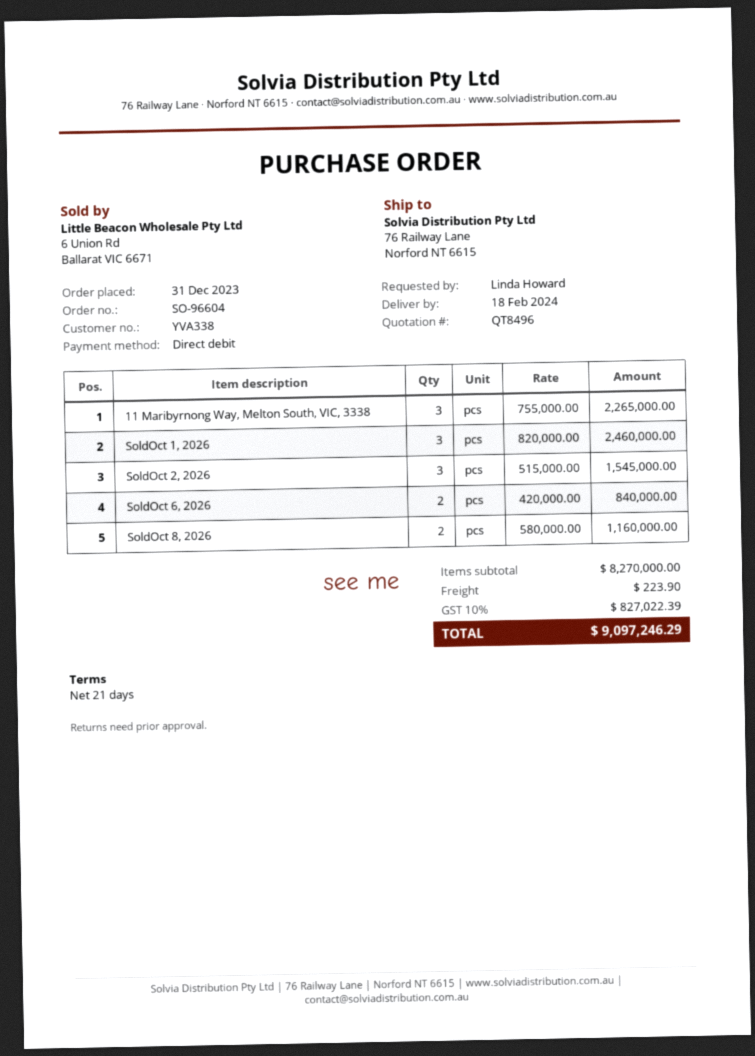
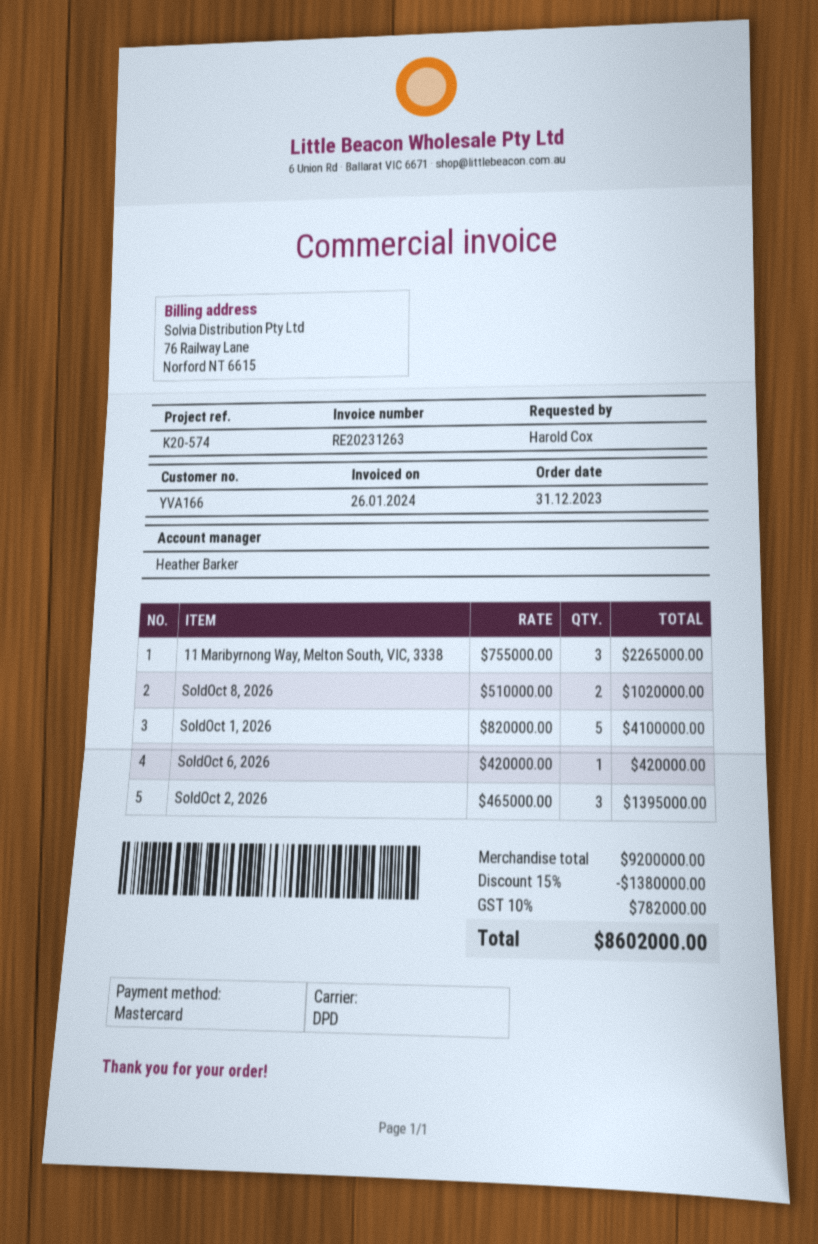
customer number: YVA338 -> YVA166
ordered by: Linda Howard -> Harold Cox
payment method: direct debit -> Mastercard
SoldOct 1, 2026: 3 x 820000.00 = 2460000.00 -> 5 x 820000.00 = 4100000.00
SoldOct 2, 2026: 3 x 515000.00 = 1545000.00 -> 3 x 465000.00 = 1395000.00
SoldOct 6, 2026: 2 x 420000.00 = 840000.00 -> 1 x 420000.00 = 420000.00
SoldOct 8, 2026: 2 x 580000.00 = 1160000.00 -> 2 x 510000.00 = 1020000.00
subtotal: 8270000.00 -> 9200000.00
discount: none -> 15% = 1380000.00
shipping: 223.90 -> none
tax: 10% = 827022.39 -> 10% = 782000.00
total: 9097246.29 -> 8602000.00

